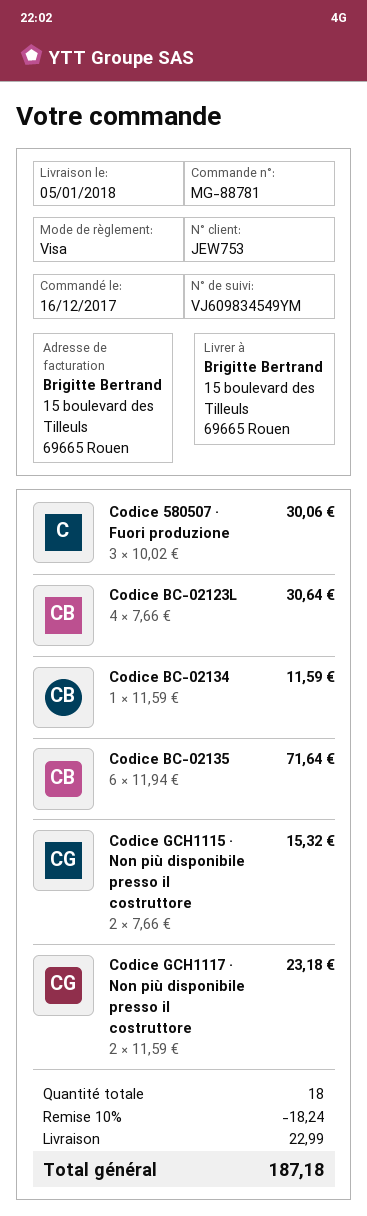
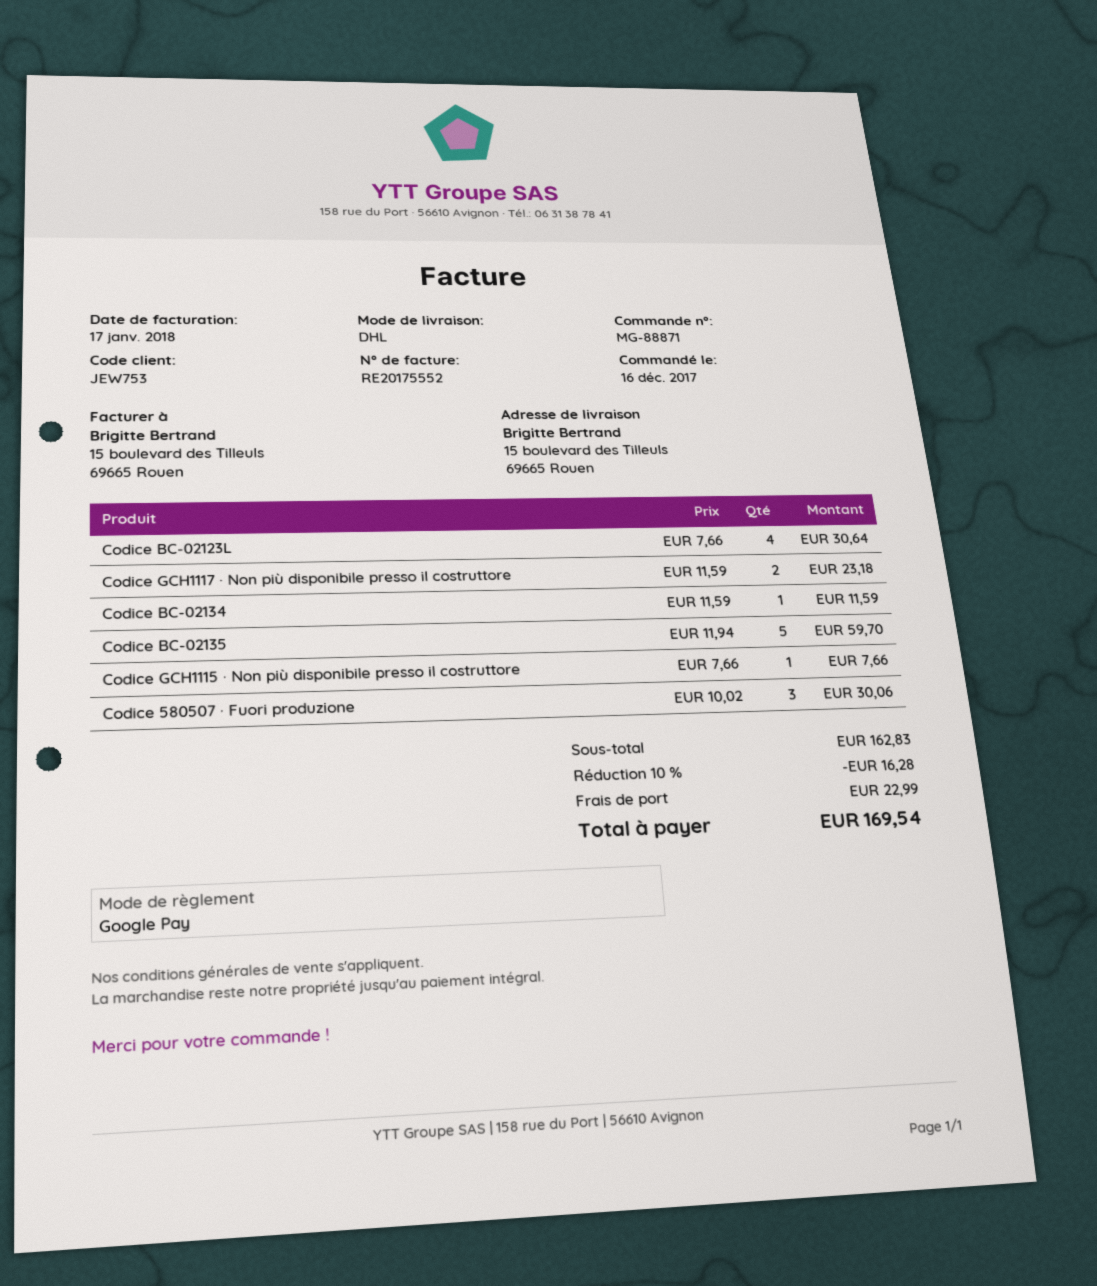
order number: MG-88781 -> MG-88871
payment method: Visa -> Google Pay
Codice BC-02135: 6 x 11.94 = 71.64 -> 5 x 11.94 = 59.70
Codice GCH1115 · Non più disponibile presso il costruttore: 2 x 7.66 = 15.32 -> 1 x 7.66 = 7.66
discount: 10% = 18.24 -> 10% = 16.28
total: 187.18 -> 169.54

